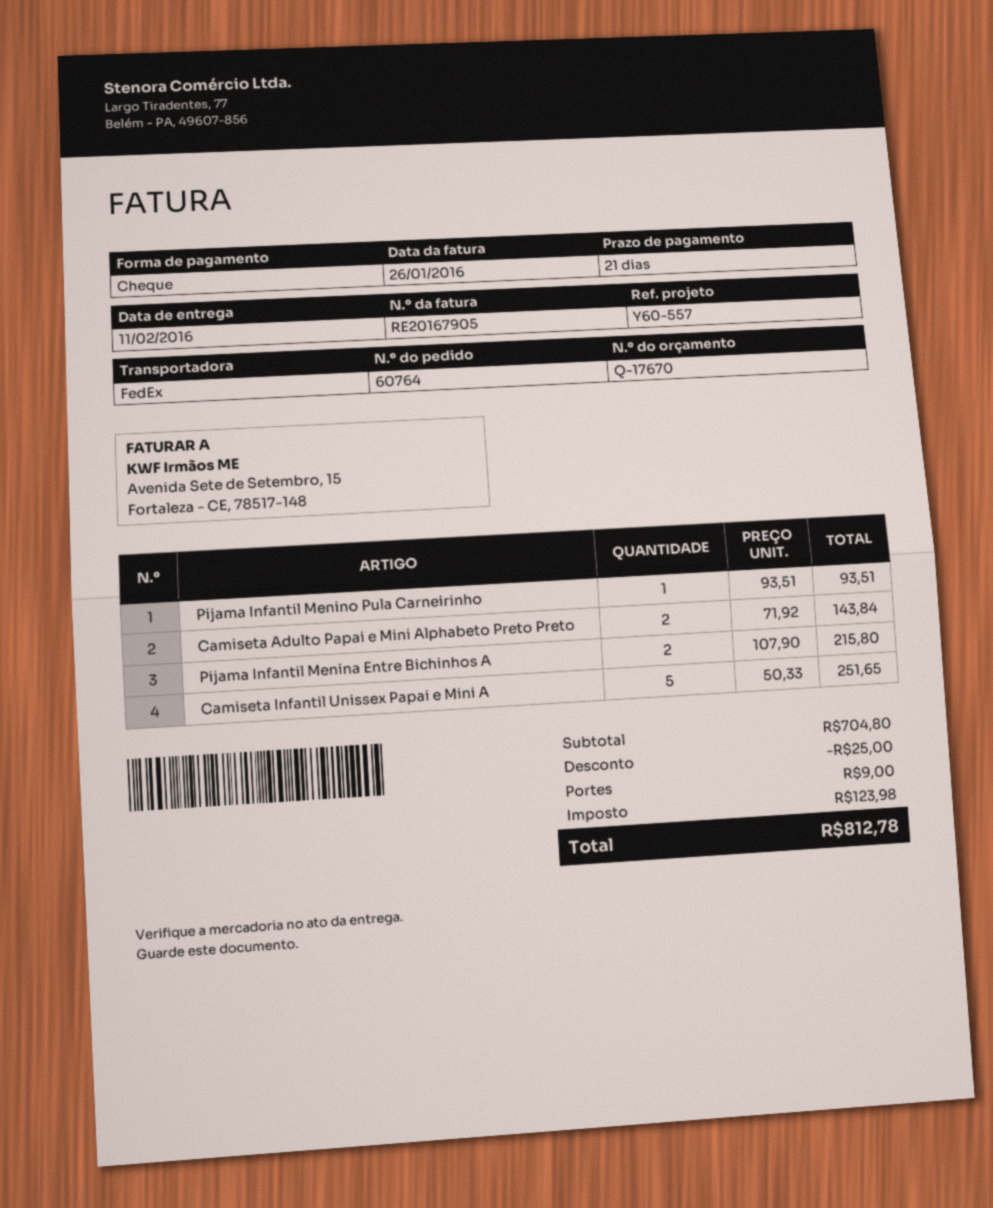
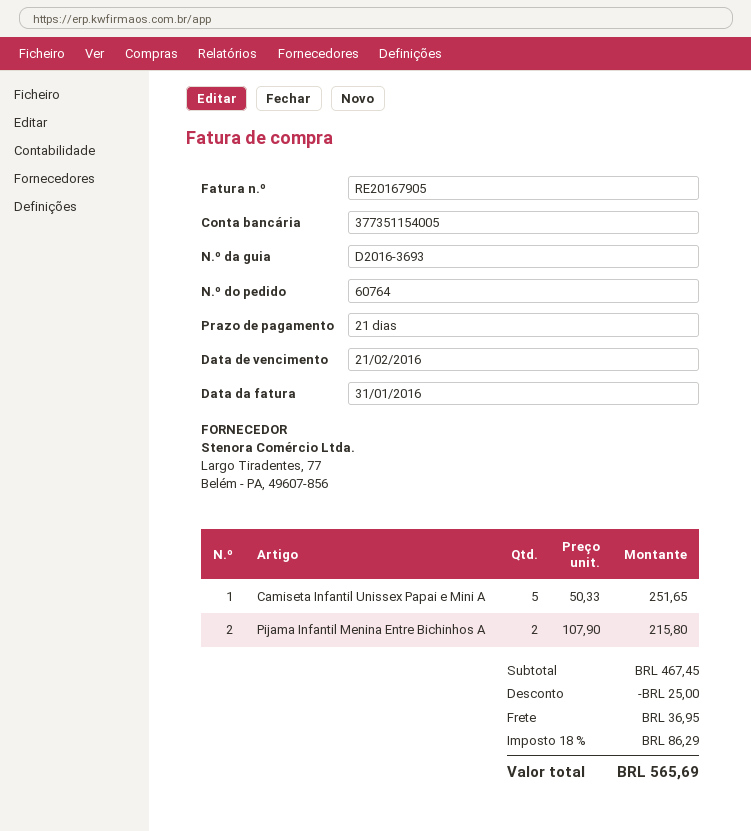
invoice date: 2016-01-26 -> 2016-01-31
Pijama Infantil Menino Pula Carneirinho: 1 x 93.51 = 93.51 -> none
Camiseta Adulto Papai e Mini Alphabeto Preto Preto: 2 x 71.92 = 143.84 -> none
subtotal: 704.80 -> 467.45
shipping: 9.00 -> 36.95
tax: 123.98 -> 86.29
total: 812.78 -> 565.69

